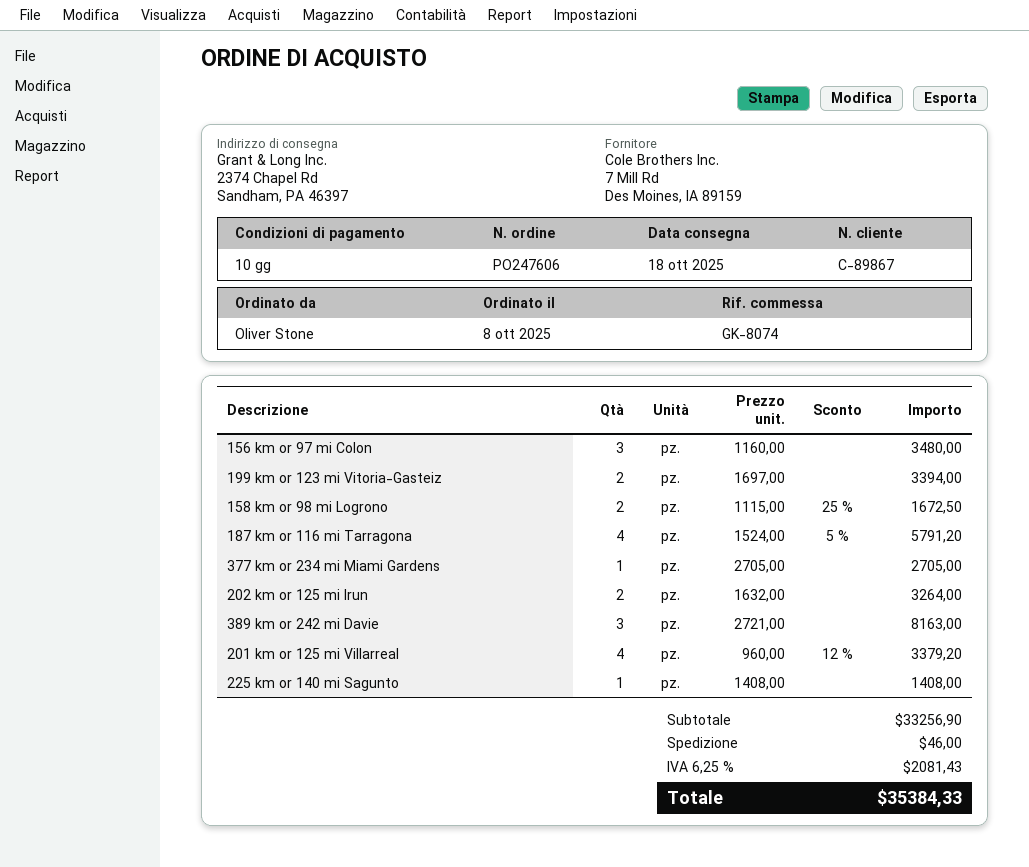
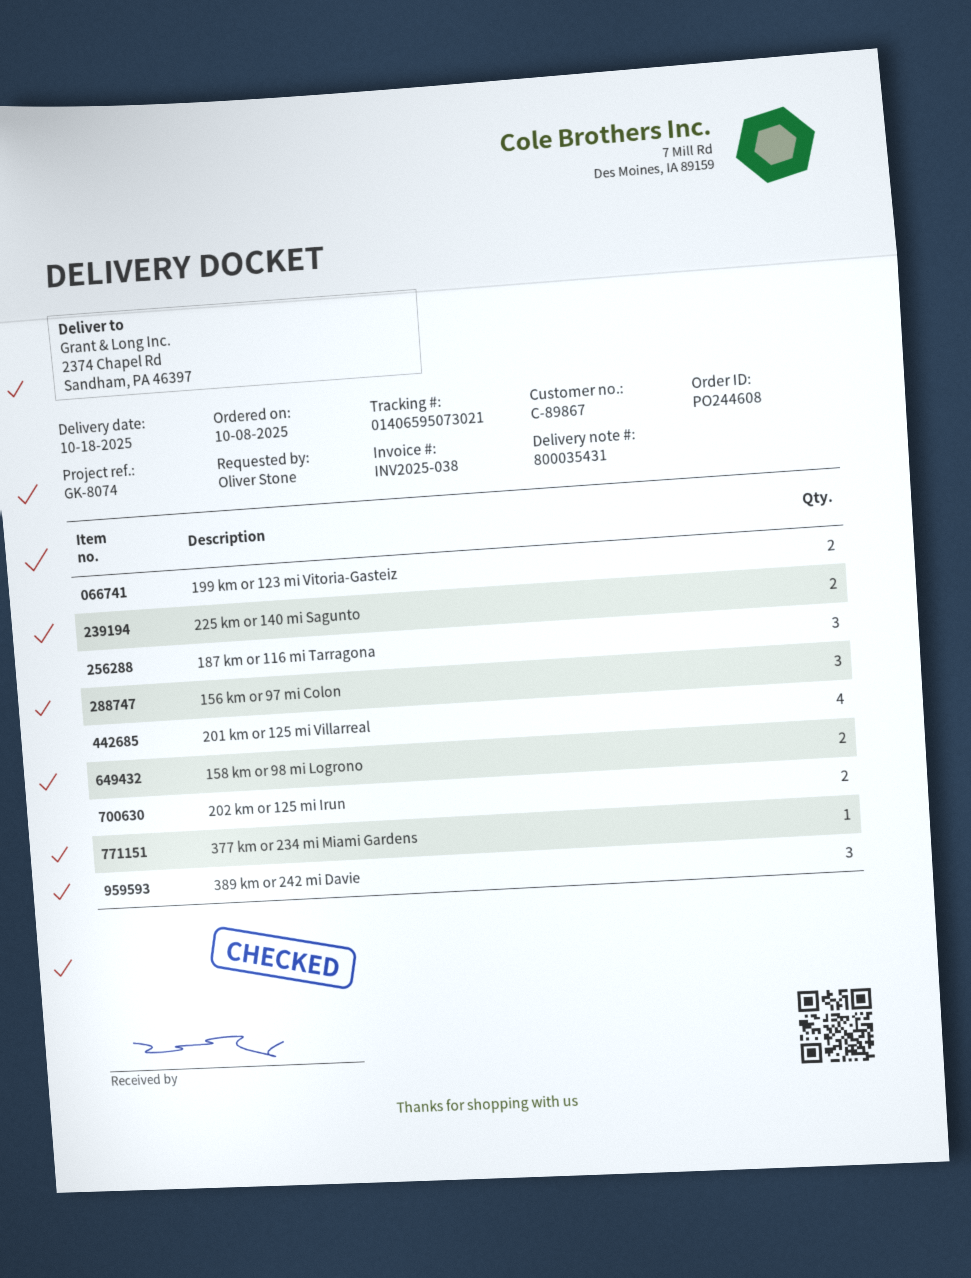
order number: PO247606 -> PO244608
187 km or 116 mi Tarragona: 4 -> 3
225 km or 140 mi Sagunto: 1 -> 2

